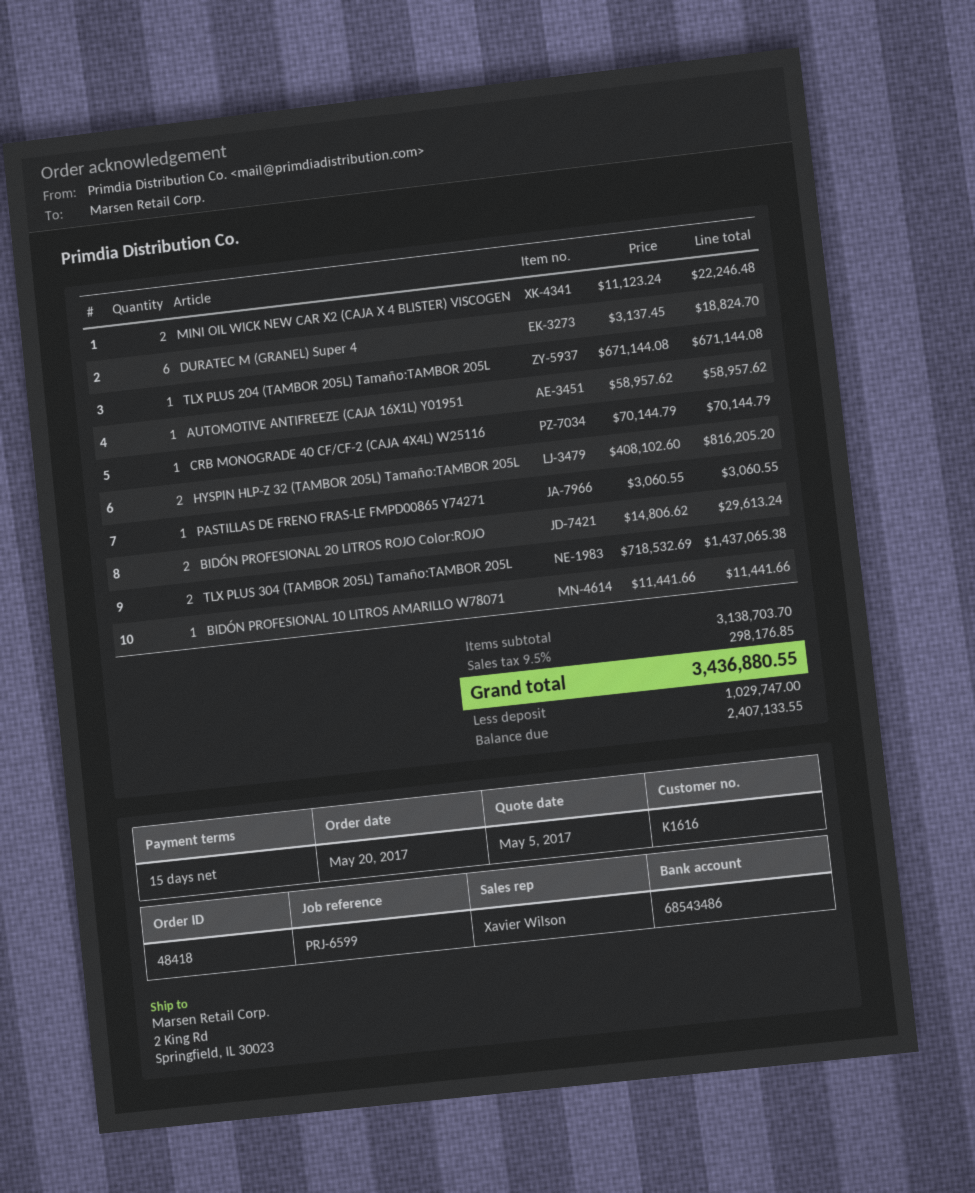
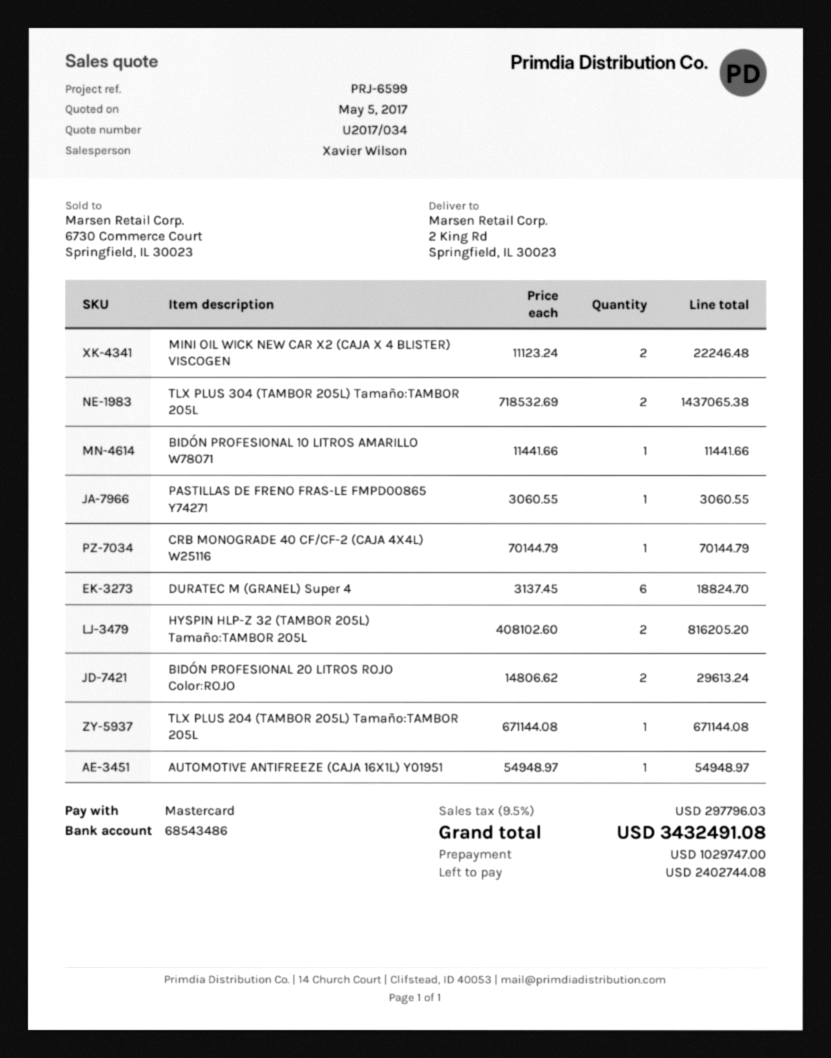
AUTOMOTIVE ANTIFREEZE (CAJA 16X1L) Y01951: 1 x 58957.62 = 58957.62 -> 1 x 54948.97 = 54948.97
tax: 9.5% = 298176.85 -> 9.5% = 297796.03
total: 3436880.55 -> 3432491.08
balance: 2407133.55 -> 2402744.08

